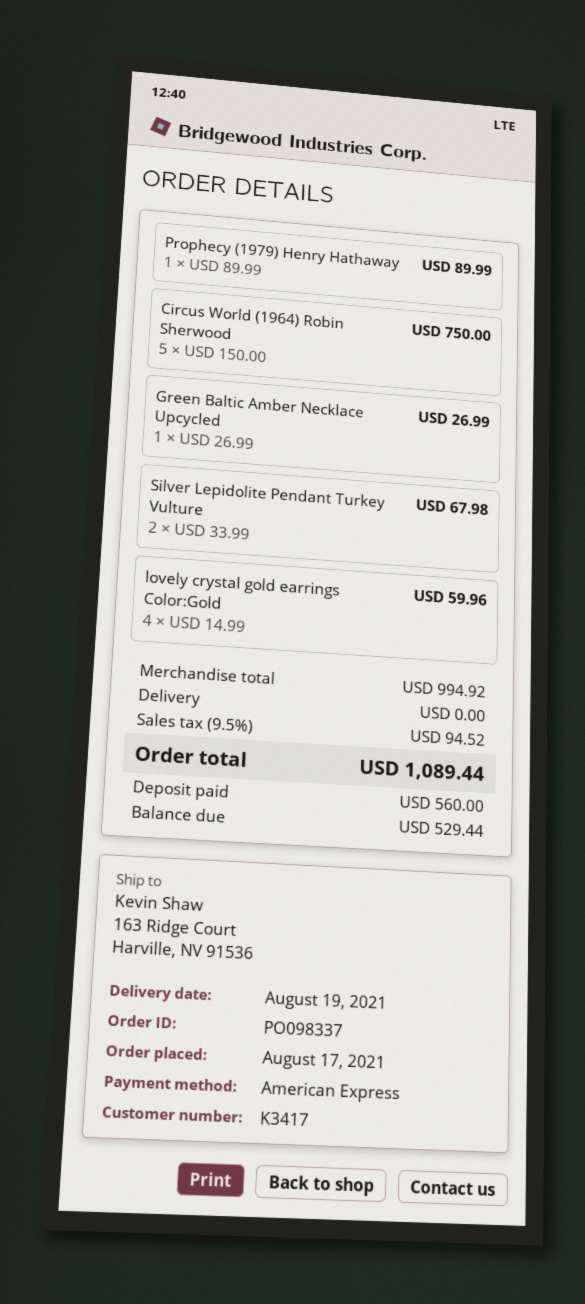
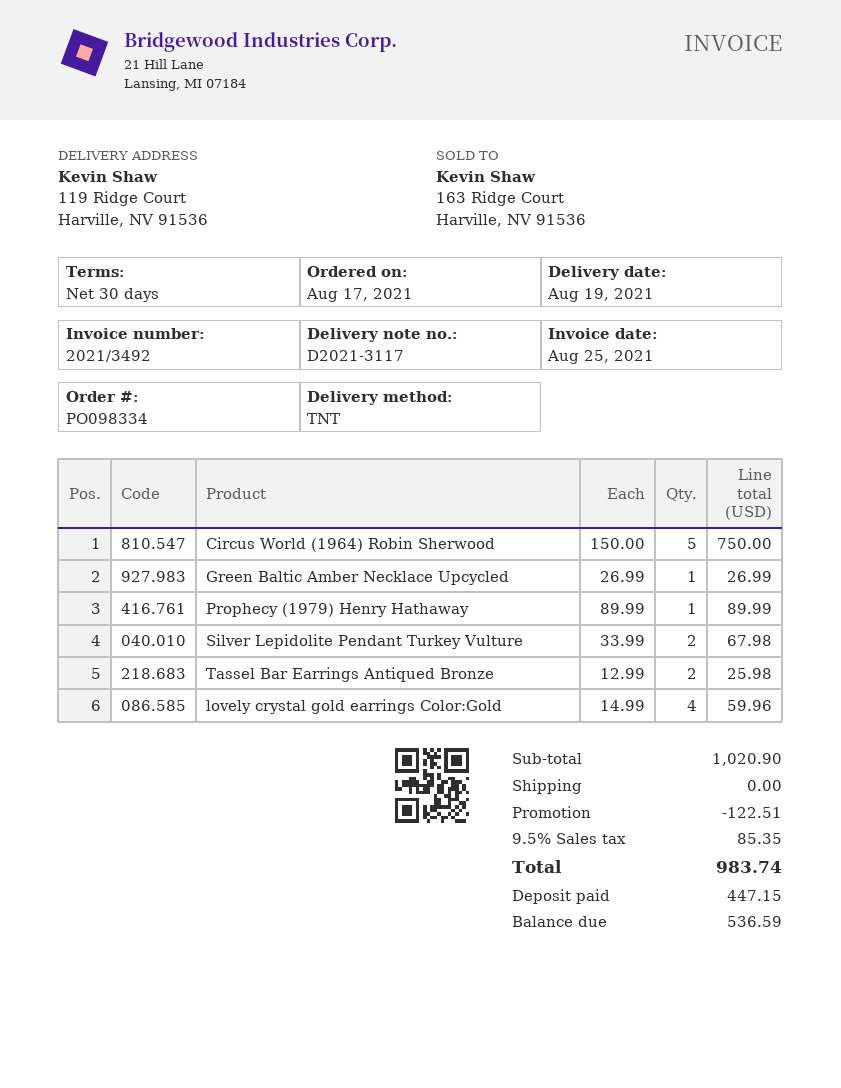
order number: PO098337 -> PO098334
ship to: 163 Ridge Court, Harville, NV 91536 -> 119 Ridge Court, Harville, NV 91536
Tassel Bar Earrings Antiqued Bronze: none -> 2 x 12.99 = 25.98
subtotal: 994.92 -> 1020.90
discount: none -> 122.51
tax: 9.5% = 94.52 -> 9.5% = 85.35
total: 1089.44 -> 983.74
deposit: 560.00 -> 447.15
balance: 529.44 -> 536.59

